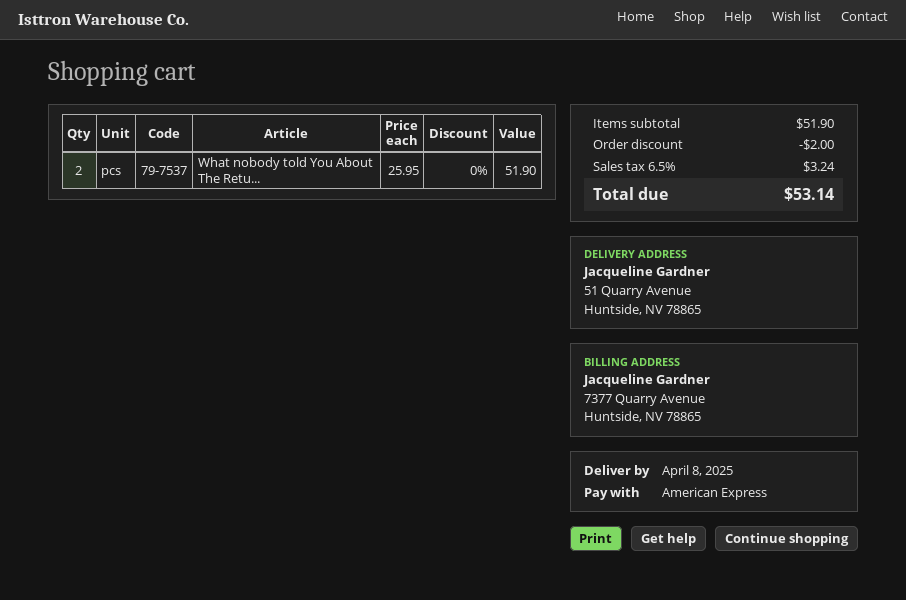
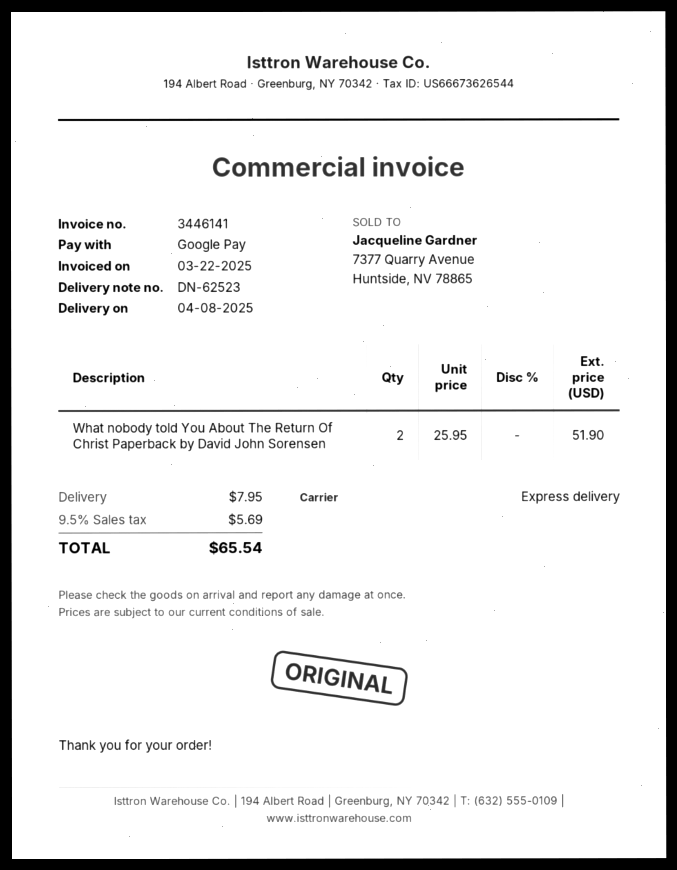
payment method: American Express -> Google Pay
discount: 2.00 -> none
shipping: none -> 7.95
tax: 6.5% = 3.24 -> 9.5% = 5.69
total: 53.14 -> 65.54

